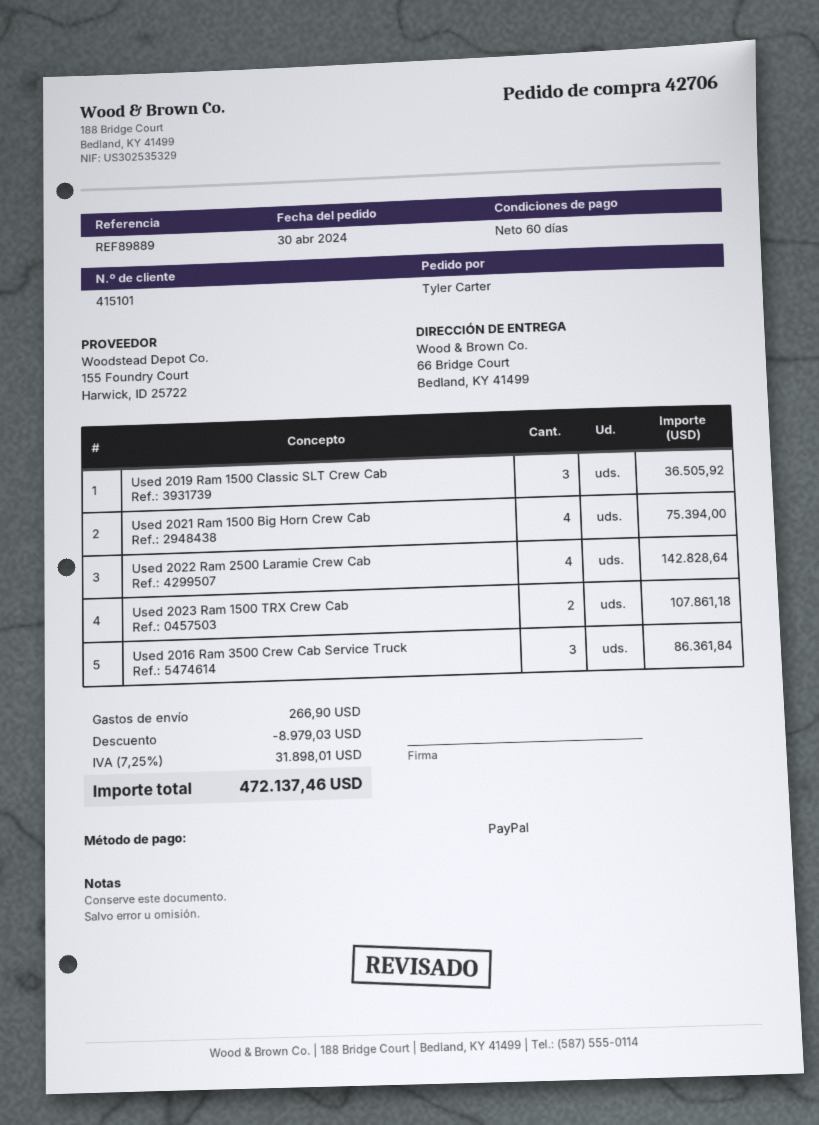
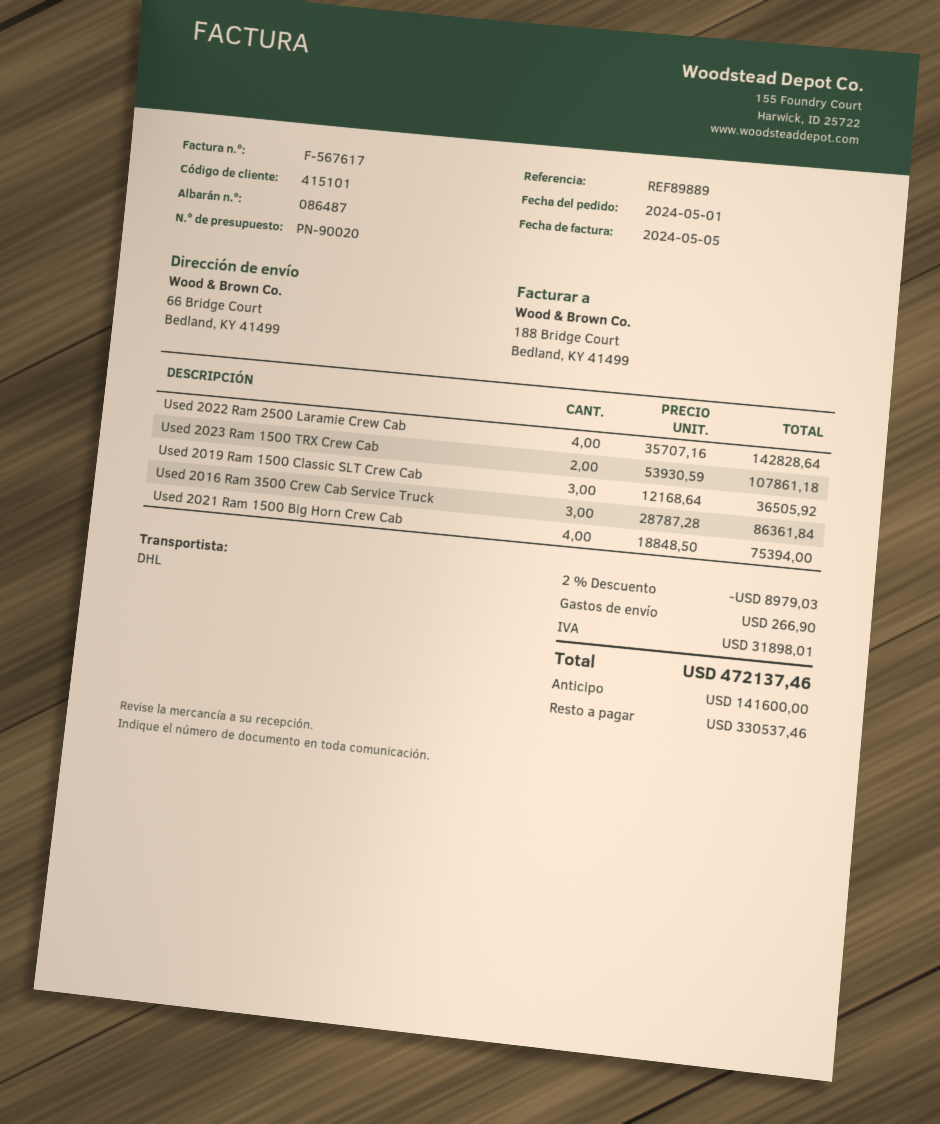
order date: 2024-04-30 -> 2024-05-01

